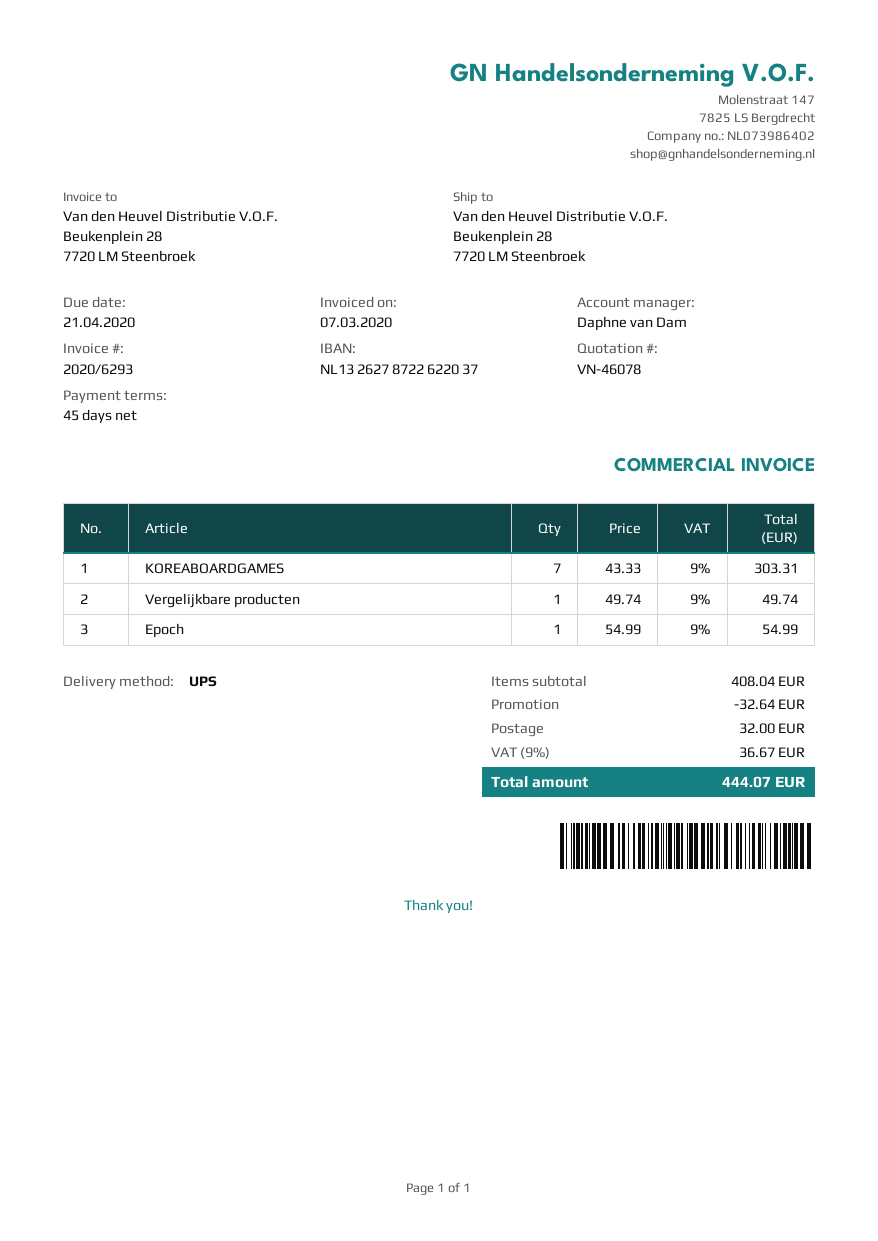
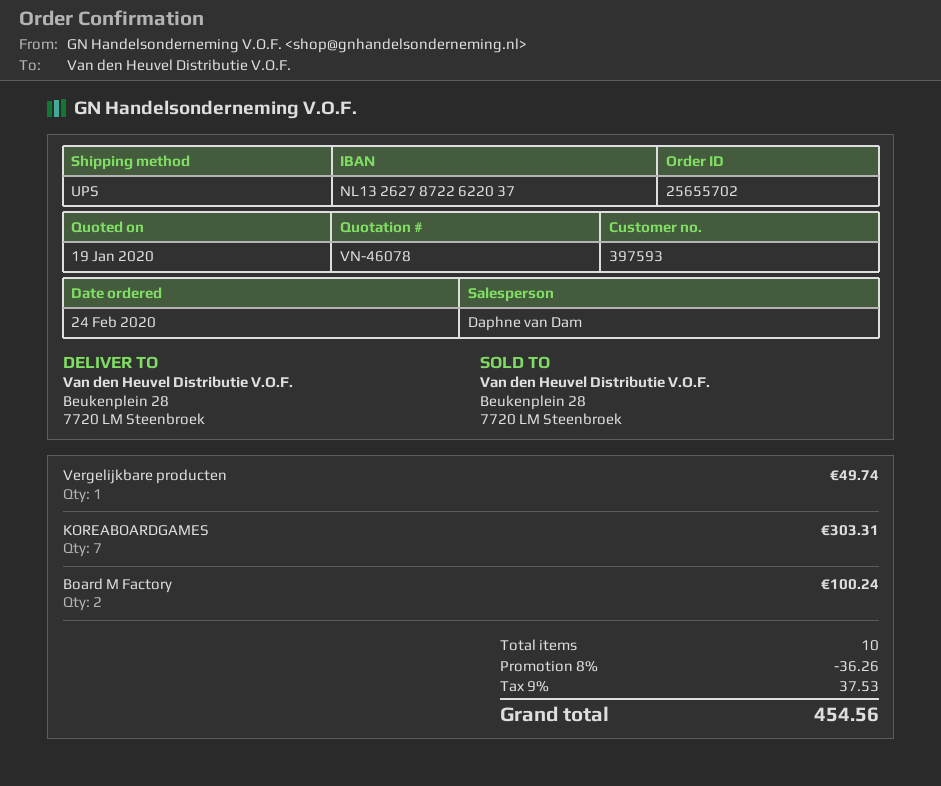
Epoch: 1 for 54.99 -> none
Board M Factory: none -> 2 for 100.24
discount: 32.64 -> 36.26
shipping: 32.00 -> none
tax: 9% = 36.67 -> 9% = 37.53
total: 444.07 -> 454.56

